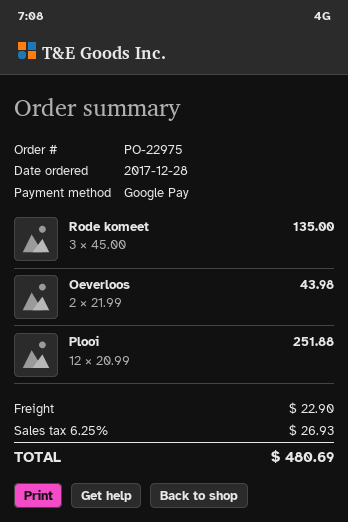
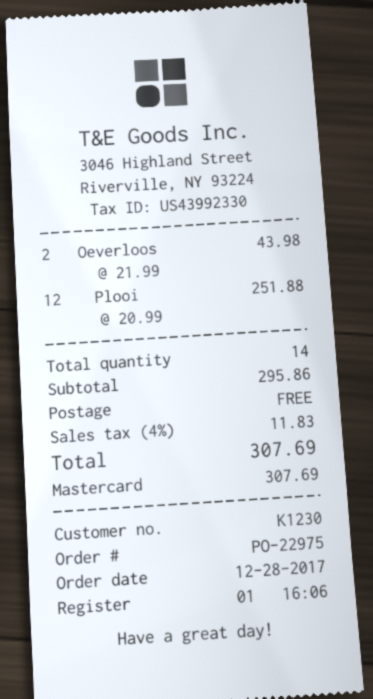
payment method: Google Pay -> Mastercard
Rode komeet: 3 x 45.00 = 135.00 -> none
shipping: 22.90 -> 0.00
tax: 6.25% = 26.93 -> 4% = 11.83
total: 480.69 -> 307.69

